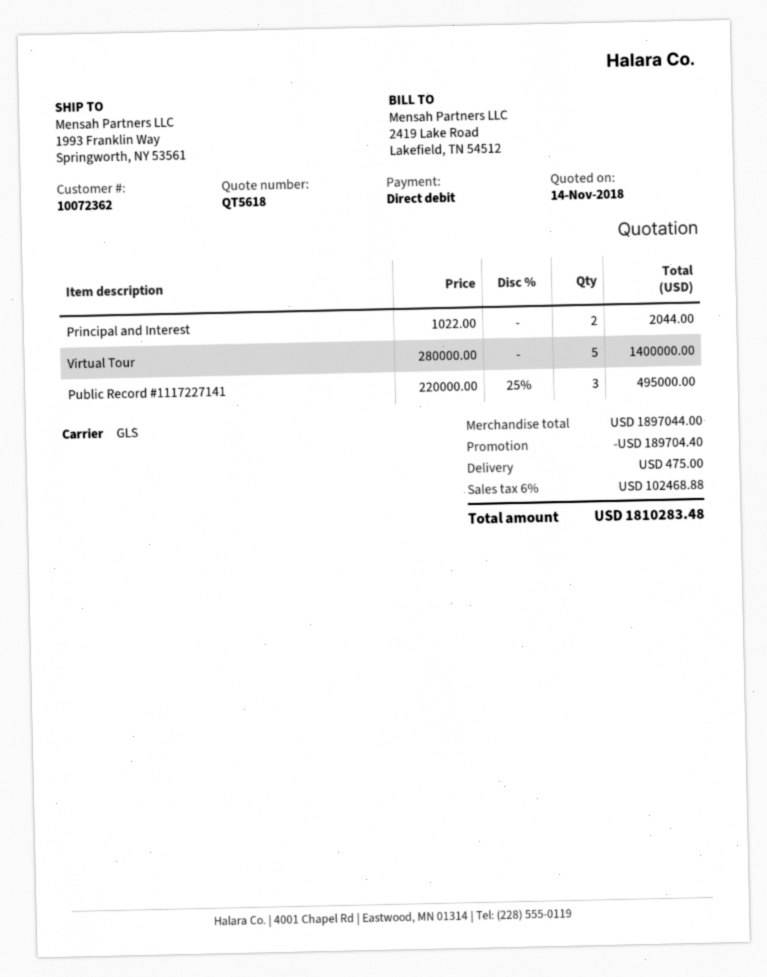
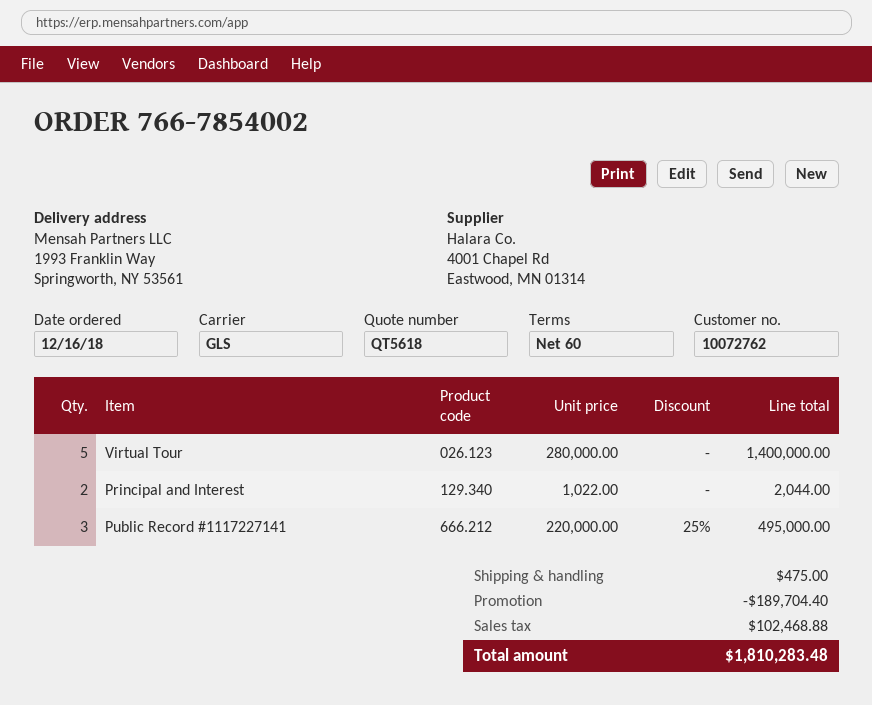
customer number: 10072362 -> 10072762

